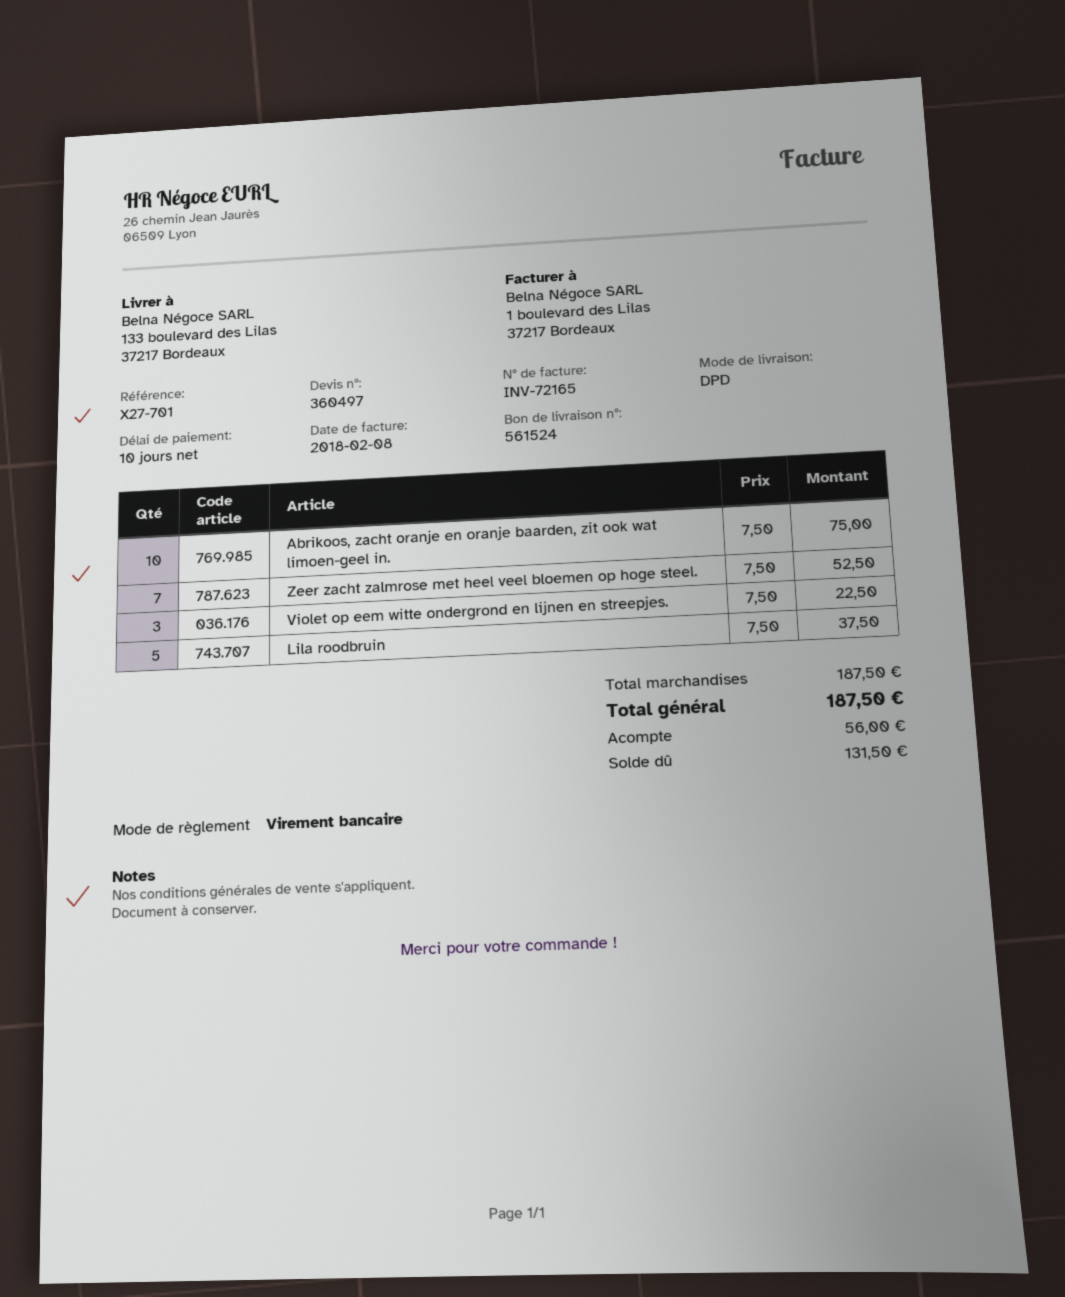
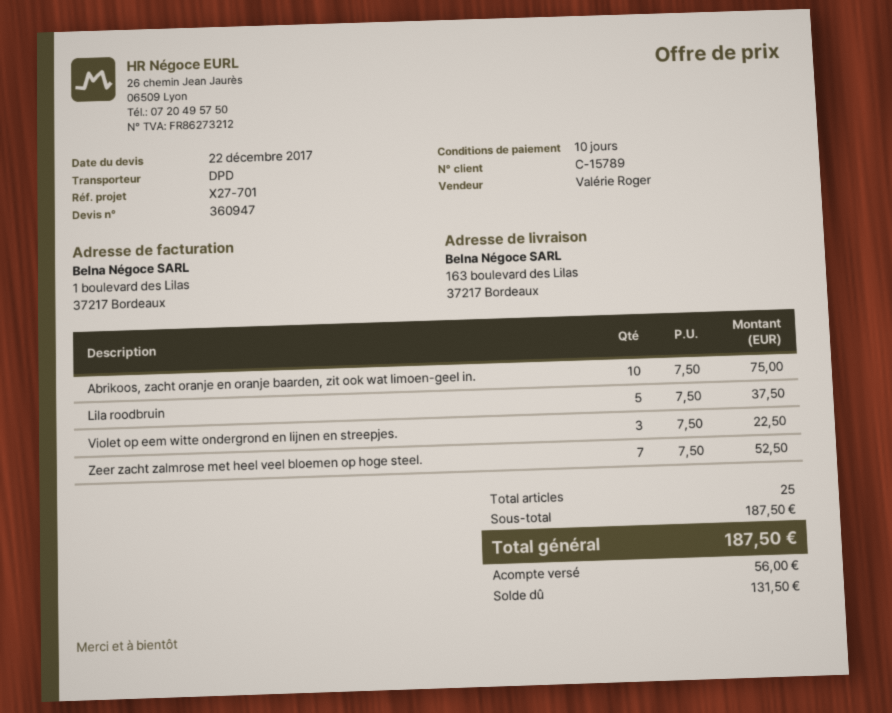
quote number: 360497 -> 360947
ship to: 133 boulevard des Lilas, 37217 Bordeaux -> 163 boulevard des Lilas, 37217 Bordeaux

